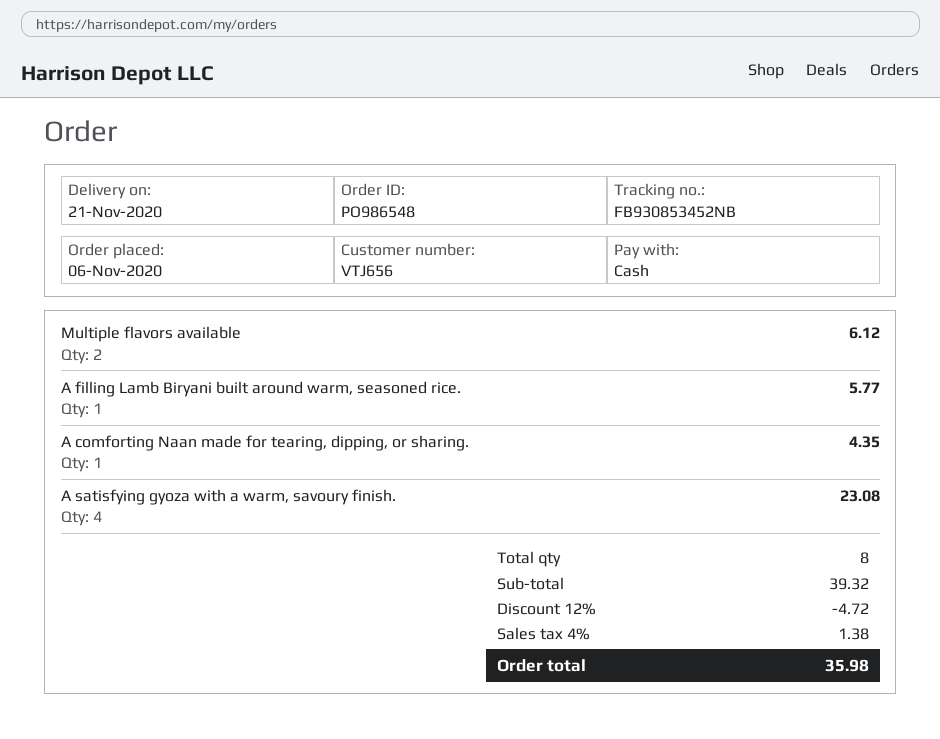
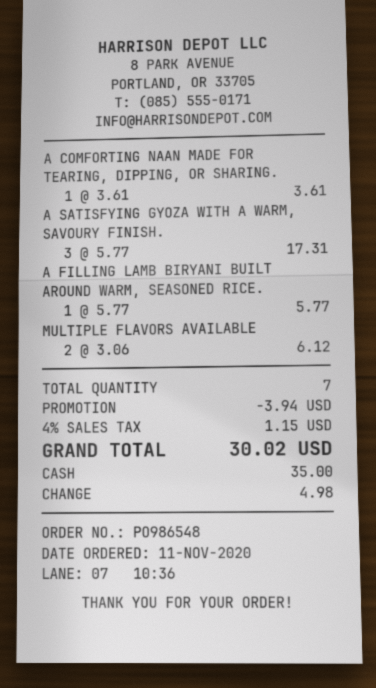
order date: 2020-11-06 -> 2020-11-11
A comforting Naan made for tearing, dipping, or sharing.: 1 for 4.35 -> 1 for 3.61
A satisfying gyoza with a warm, savoury finish.: 4 for 23.08 -> 3 for 17.31
total quantity: 8 -> 7
discount: 4.72 -> 3.94
tax: 4% = 1.38 -> 4% = 1.15
total: 35.98 -> 30.02

